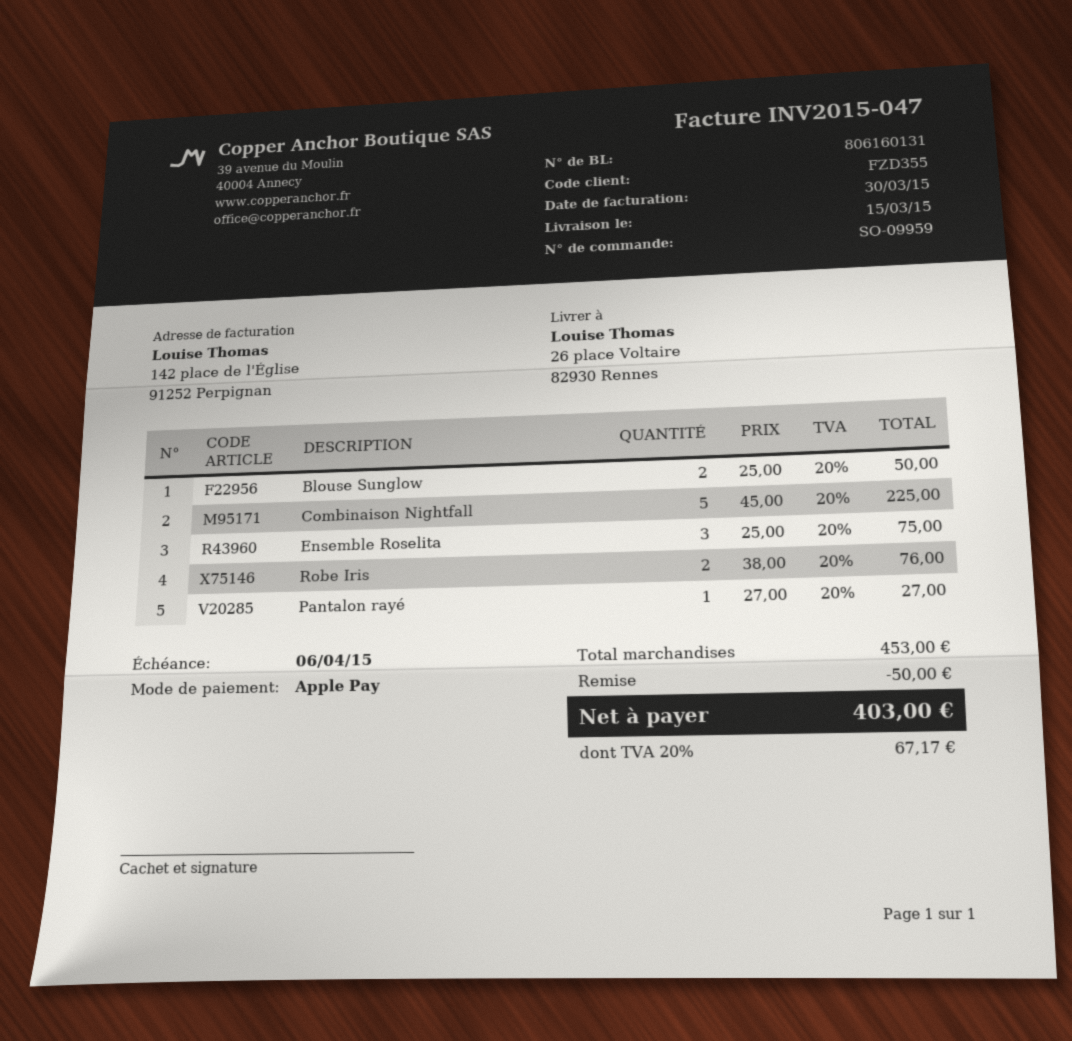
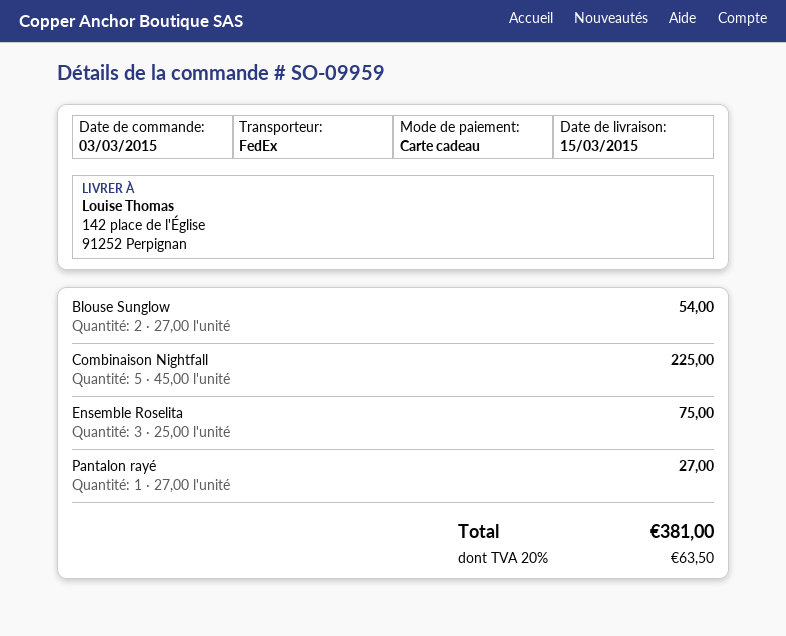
payment method: Apple Pay -> gift card
ship to: 26 place Voltaire, 82930 Rennes -> 142 place de l'Église, 91252 Perpignan
Blouse Sunglow: 2 x 25.00 = 50.00 -> 2 x 27.00 = 54.00
Robe Iris: 2 x 38.00 = 76.00 -> none
discount: 50.00 -> none
tax: 20% = 67.17 -> 20% = 63.50
total: 403.00 -> 381.00

